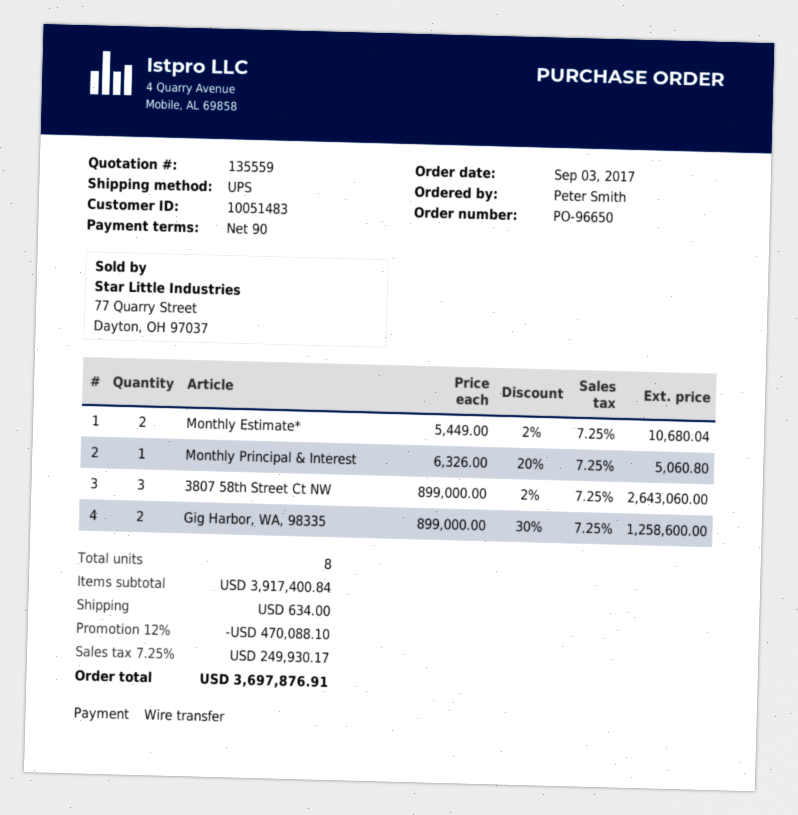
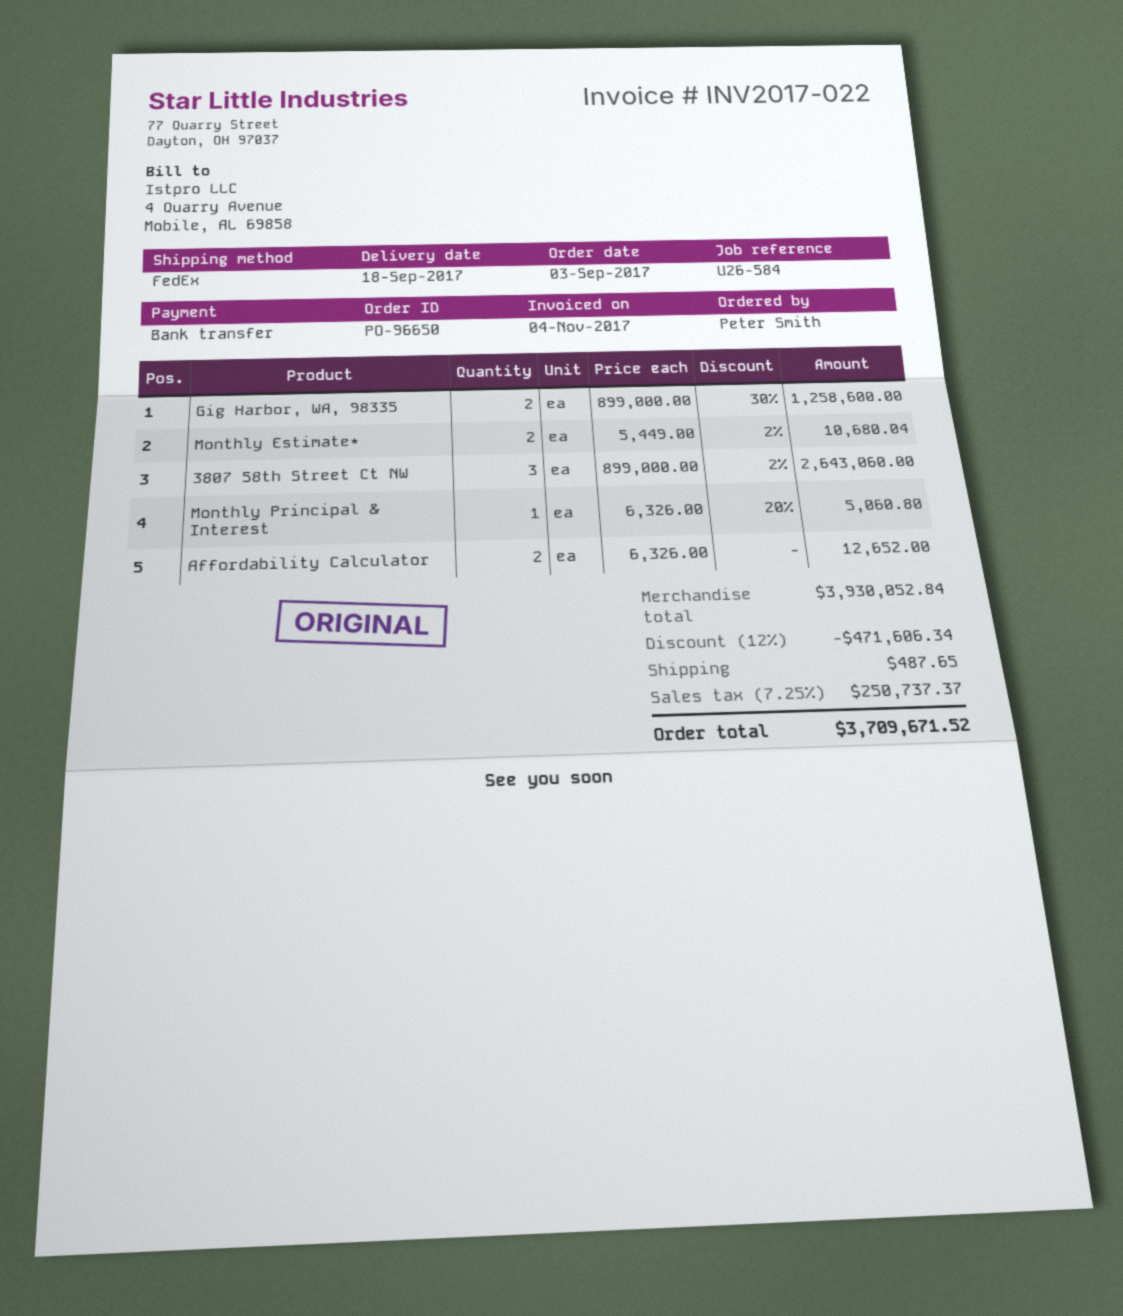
shipping method: UPS -> FedEx
Affordability Calculator: none -> 2 x 6326.00 = 12652.00
subtotal: 3917400.84 -> 3930052.84
discount: 12% = 470088.10 -> 12% = 471606.34
shipping: 634.00 -> 487.65
tax: 7.25% = 249930.17 -> 7.25% = 250737.37
total: 3697876.91 -> 3709671.52

